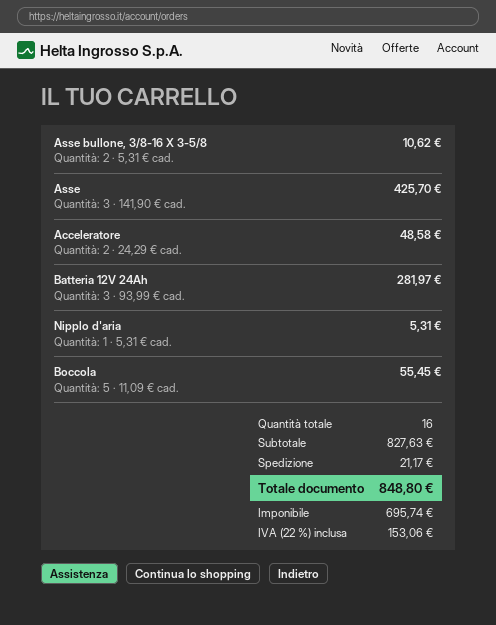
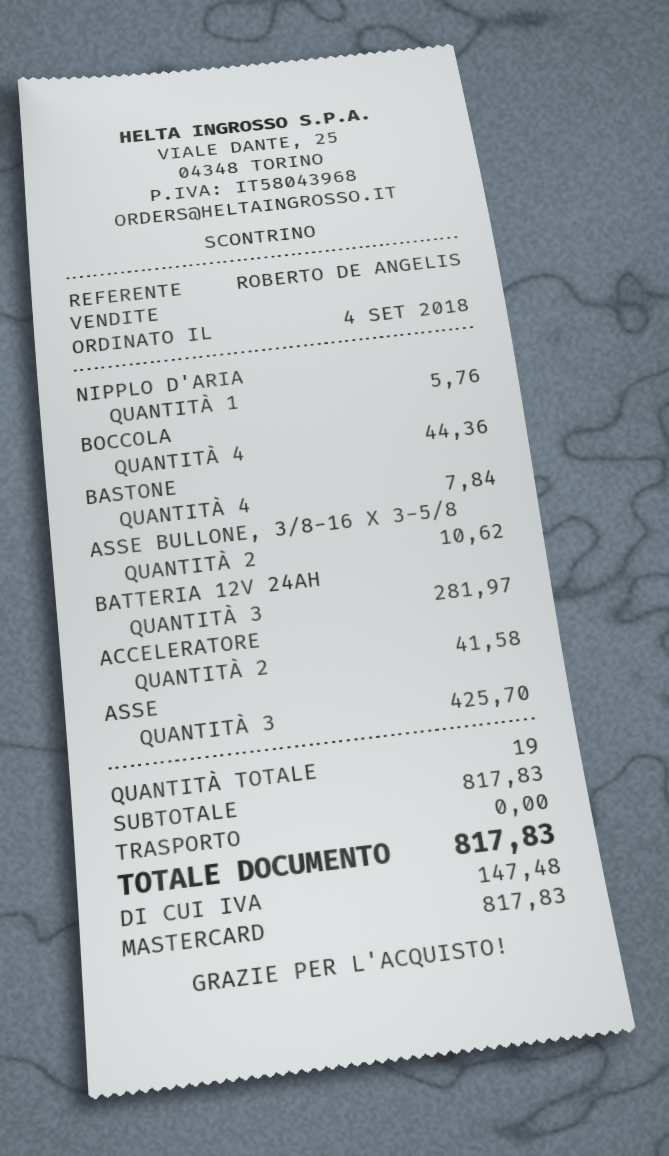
Acceleratore: 2 for 48.58 -> 2 for 41.58
Nipplo d'aria: 1 for 5.31 -> 1 for 5.76
Boccola: 5 for 55.45 -> 4 for 44.36
BASTONE: none -> 4 for 7.84
total quantity: 16 -> 19
subtotal: 827.63 -> 817.83
shipping: 21.17 -> 0.00
tax: 153.06 -> 147.48
total: 848.80 -> 817.83

